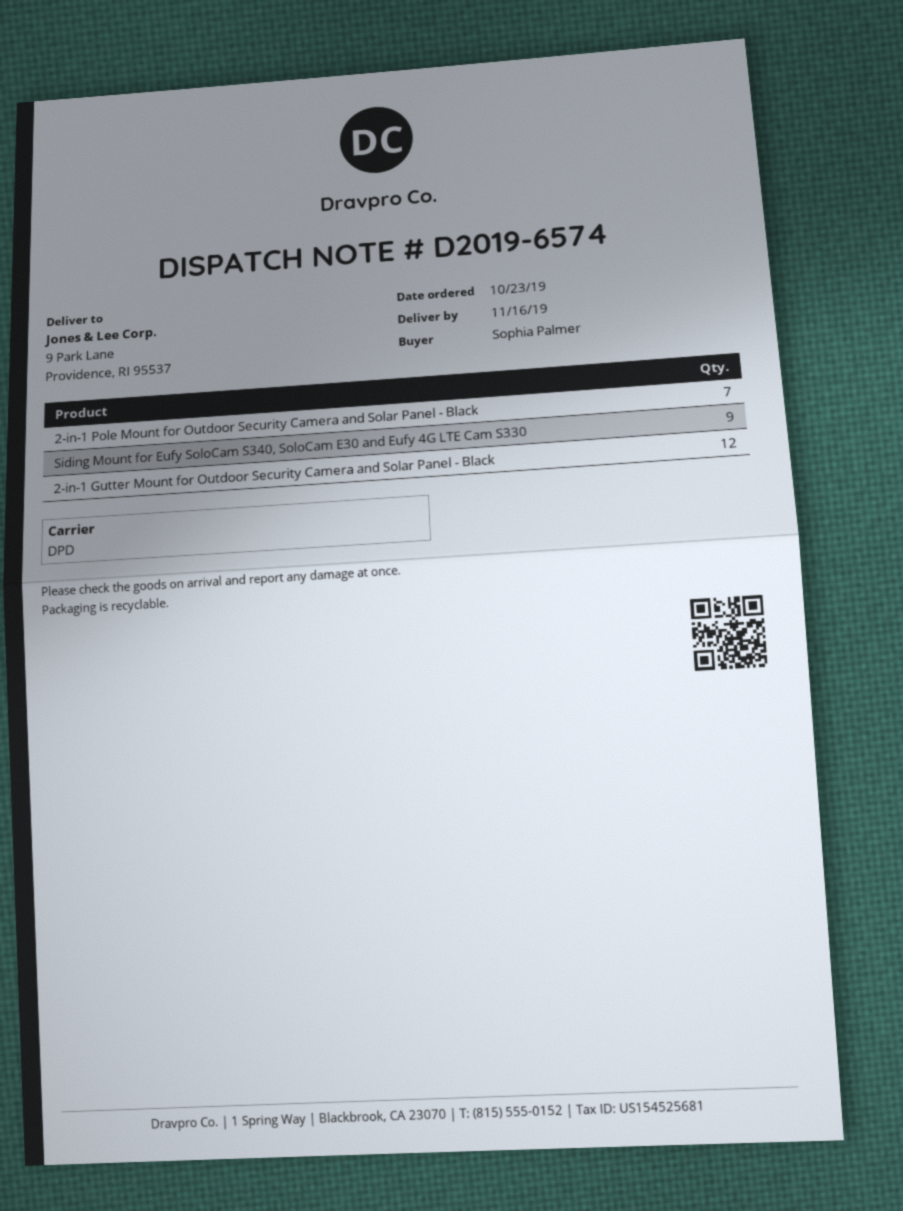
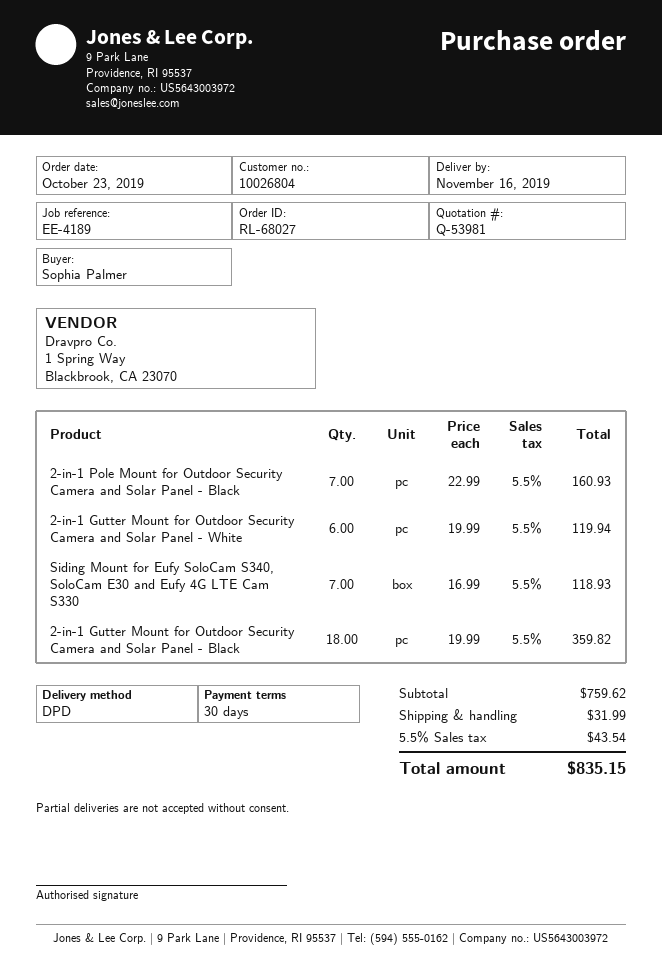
Siding Mount for Eufy SoloCam S340, SoloCam E30 and Eufy 4G LTE Cam S330: 9 -> 7
2-in-1 Gutter Mount for Outdoor Security Camera and Solar Panel - Black: 12 -> 18
2-in-1 Gutter Mount for Outdoor Security Camera and Solar Panel - White: none -> 6

